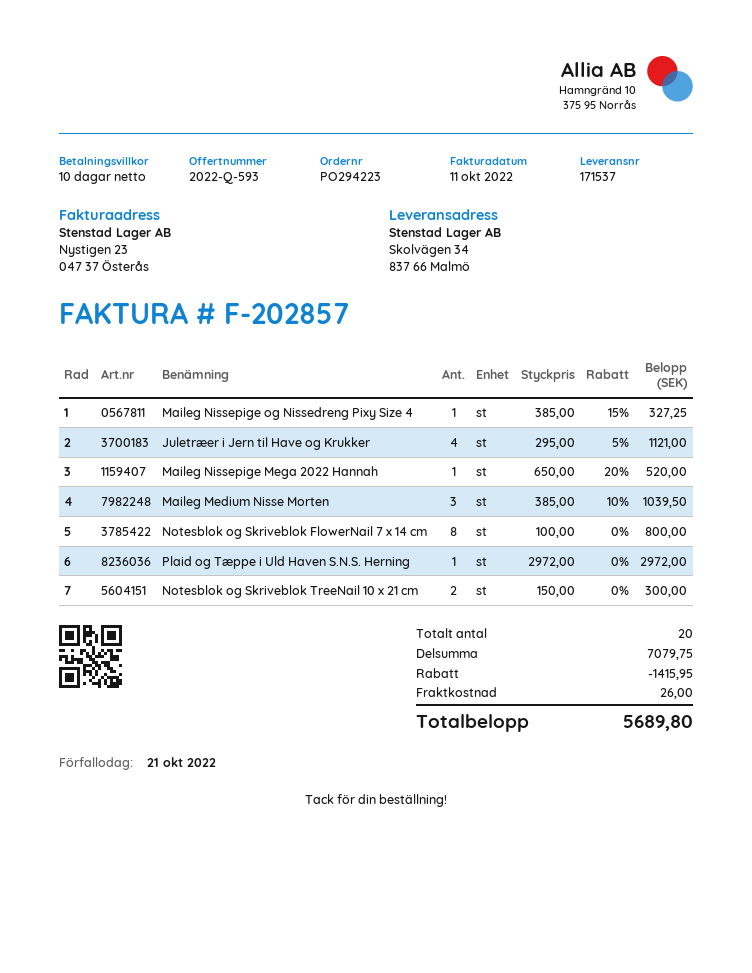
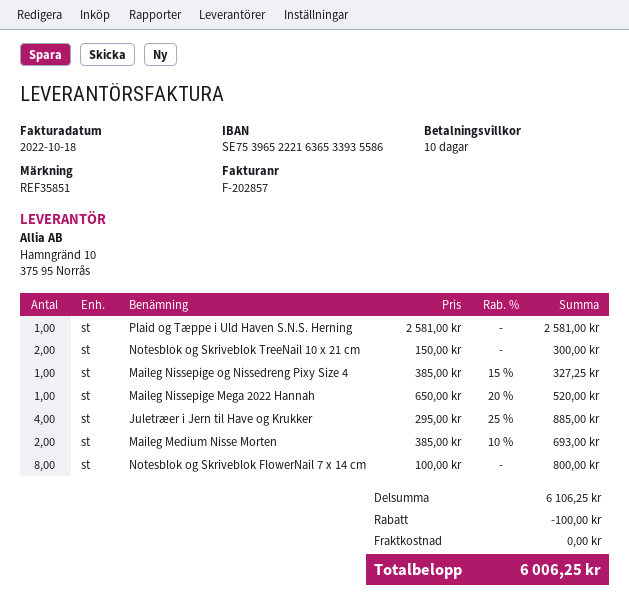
invoice date: 2022-10-11 -> 2022-10-18
Juletræer i Jern til Have og Krukker: 4 x 295.00 - 5% = 1121.00 -> 4 x 295.00 - 25% = 885.00
Maileg Medium Nisse Morten: 3 x 385.00 - 10% = 1039.50 -> 2 x 385.00 - 10% = 693.00
Plaid og Tæppe i Uld Haven S.N.S. Herning: 1 x 2972.00 = 2972.00 -> 1 x 2581.00 = 2581.00
subtotal: 7079.75 -> 6106.25
discount: 1415.95 -> 100.00
shipping: 26.00 -> 0.00
total: 5689.80 -> 6006.25

